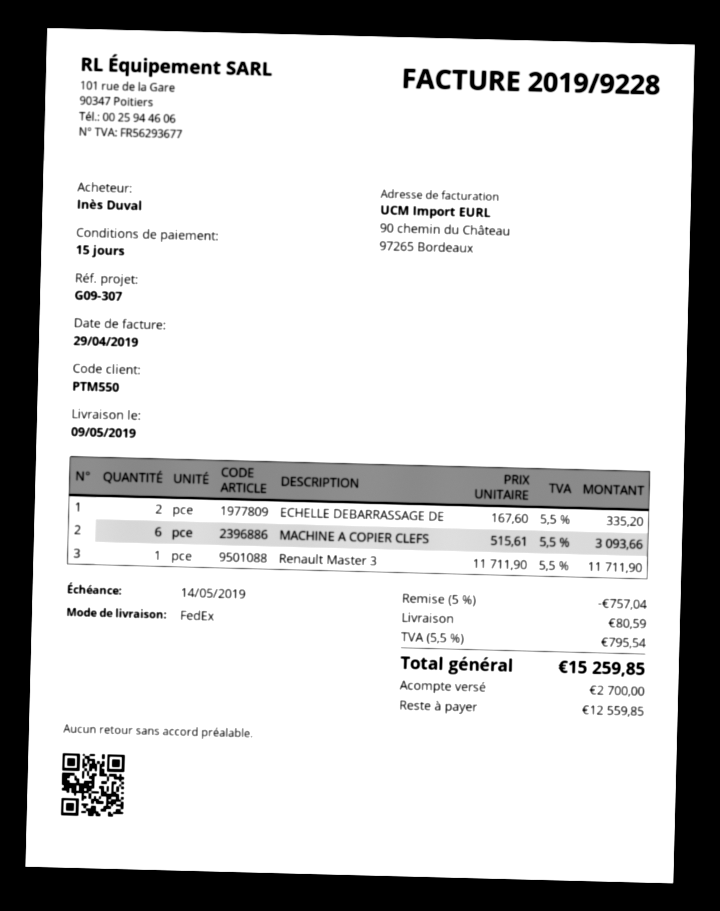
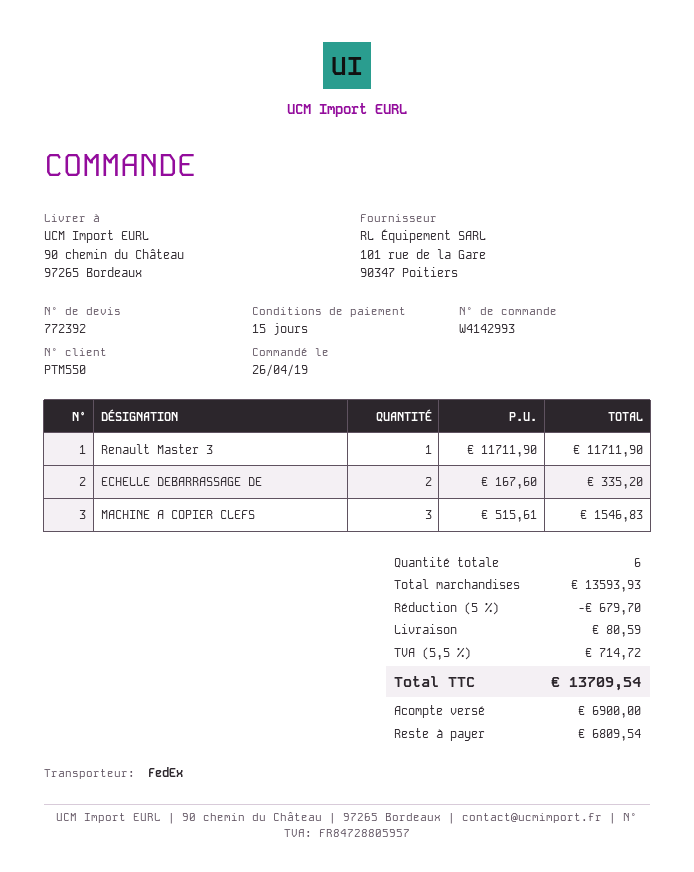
MACHINE A COPIER CLEFS: 6 x 515.61 = 3093.66 -> 3 x 515.61 = 1546.83
discount: 5% = 757.04 -> 5% = 679.70
tax: 5.5% = 795.54 -> 5.5% = 714.72
total: 15259.85 -> 13709.54
deposit: 2700.00 -> 6900.00
balance: 12559.85 -> 6809.54

